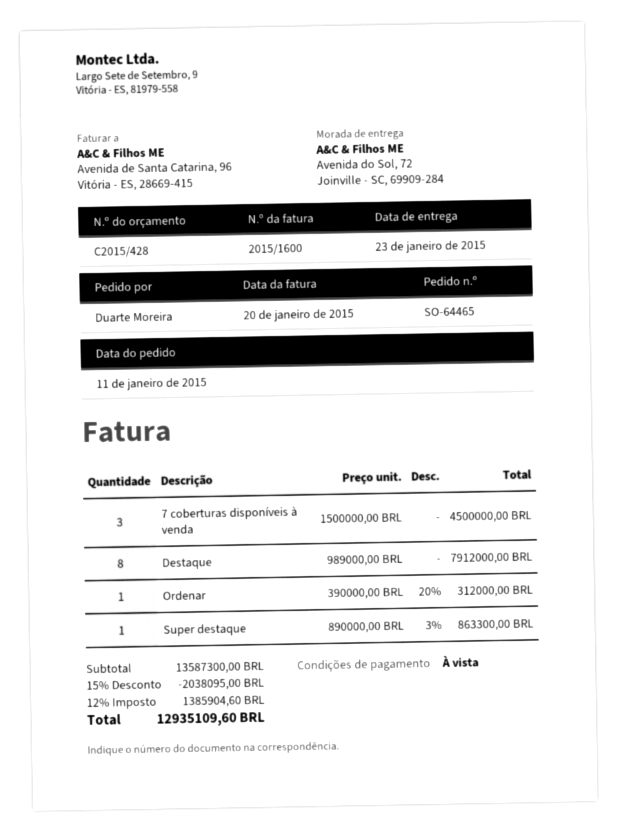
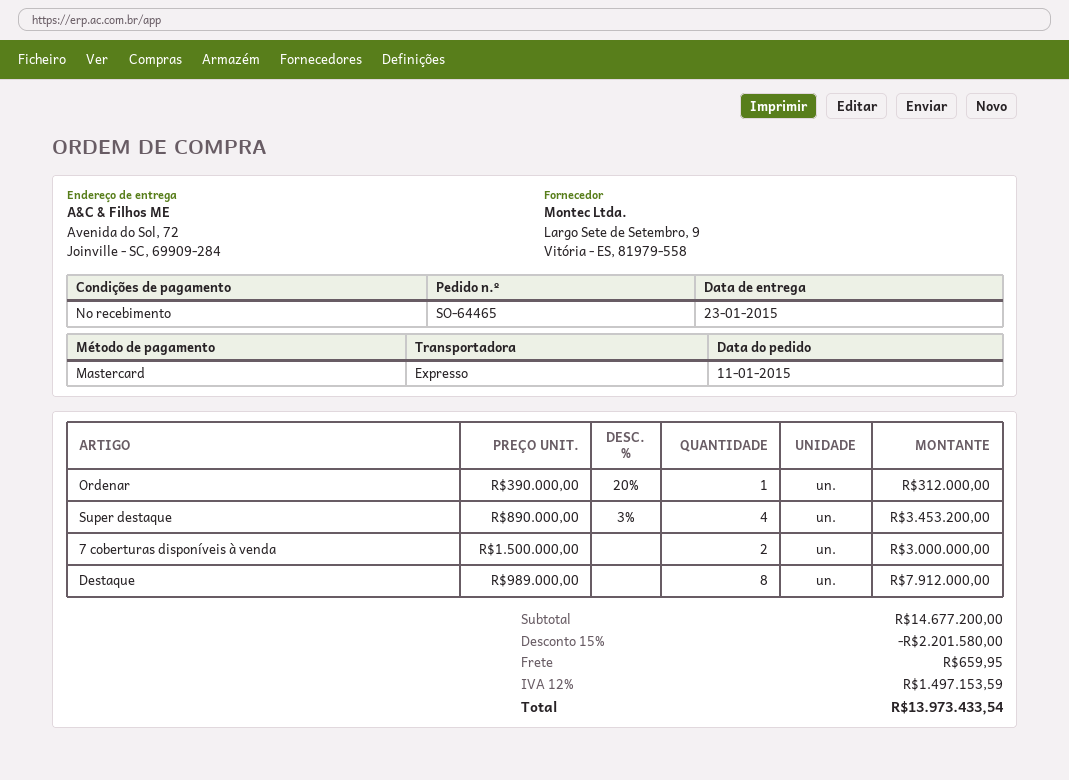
7 coberturas disponíveis à venda: 3 x 1500000.00 = 4500000.00 -> 2 x 1500000.00 = 3000000.00
Super destaque: 1 x 890000.00 - 3% = 863300.00 -> 4 x 890000.00 - 3% = 3453200.00
subtotal: 13587300.00 -> 14677200.00
discount: 15% = 2038095.00 -> 15% = 2201580.00
shipping: none -> 659.95
tax: 12% = 1385904.60 -> 12% = 1497153.59
total: 12935109.60 -> 13973433.54

